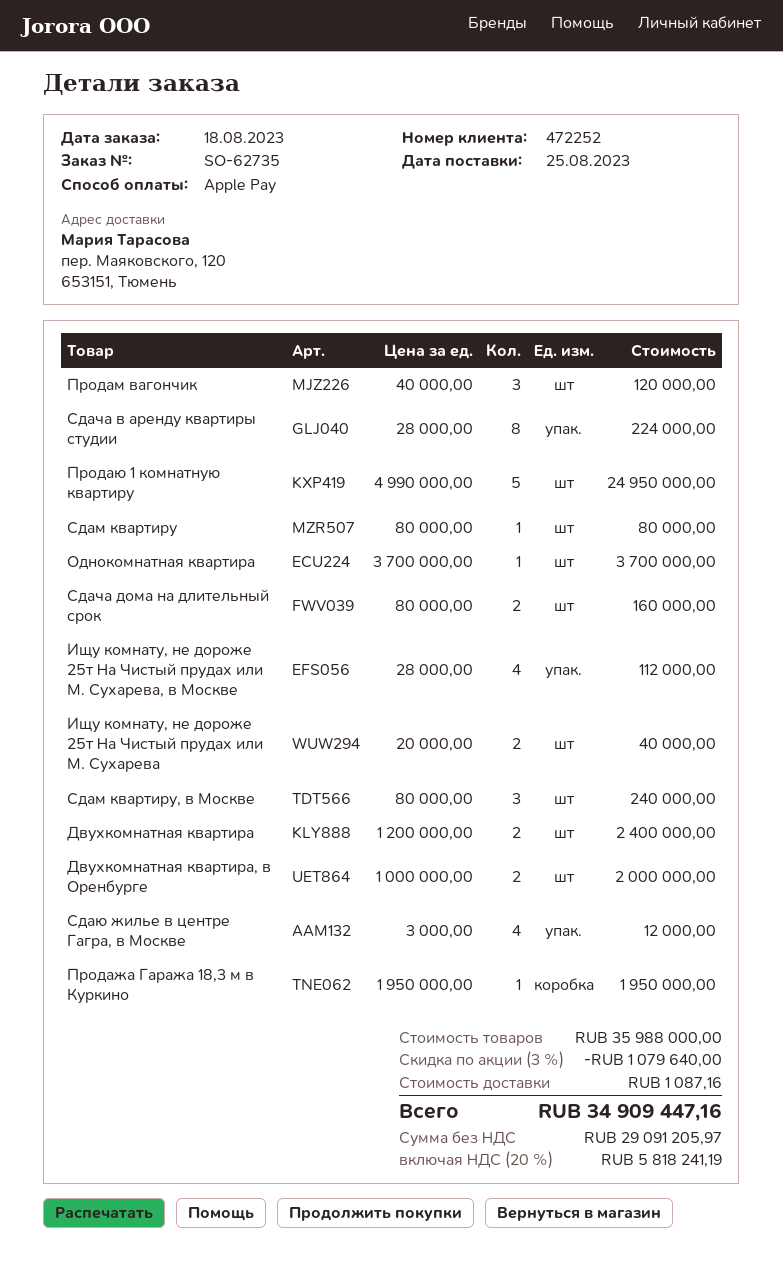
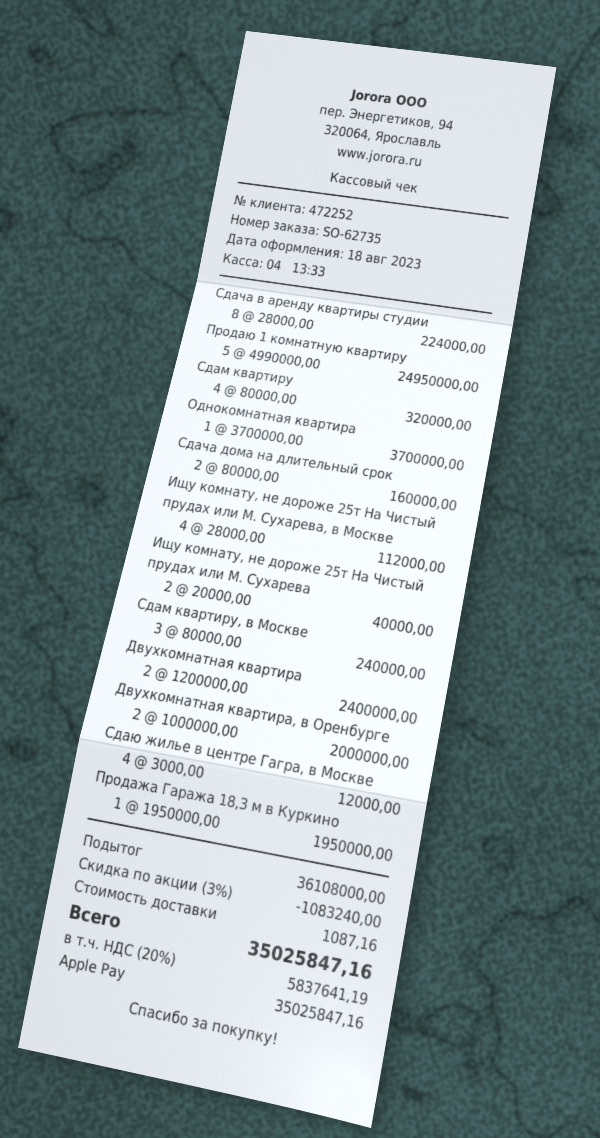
Продам вагончик: 3 x 40000.00 = 120000.00 -> none
Сдам квартиру: 1 x 80000.00 = 80000.00 -> 4 x 80000.00 = 320000.00
subtotal: 35988000.00 -> 36108000.00
discount: 3% = 1079640.00 -> 3% = 1083240.00
tax: 20% = 5818241.19 -> 20% = 5837641.19
total: 34909447.16 -> 35025847.16

